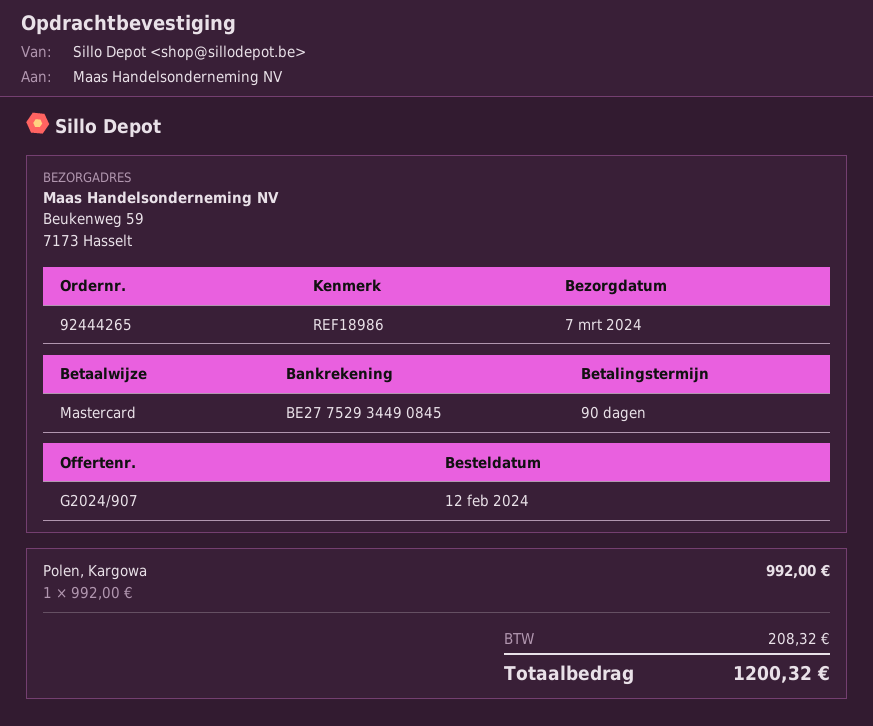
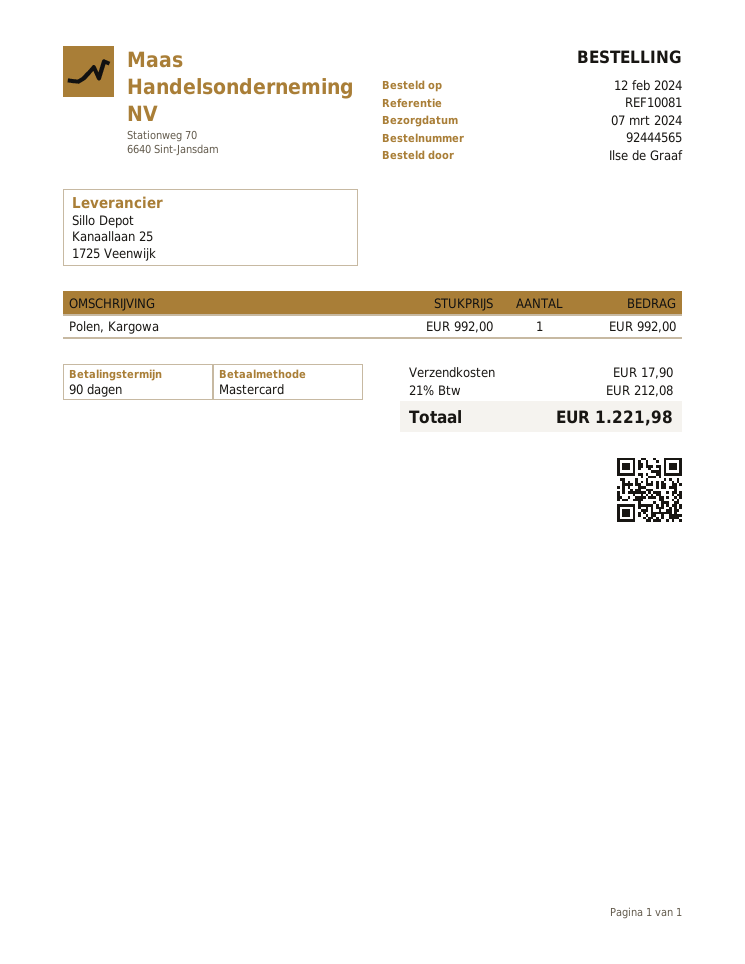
order number: 92444265 -> 92444565
reference: REF18986 -> REF10081
shipping: none -> 17.90
tax: 208.32 -> 212.08
total: 1200.32 -> 1221.98

